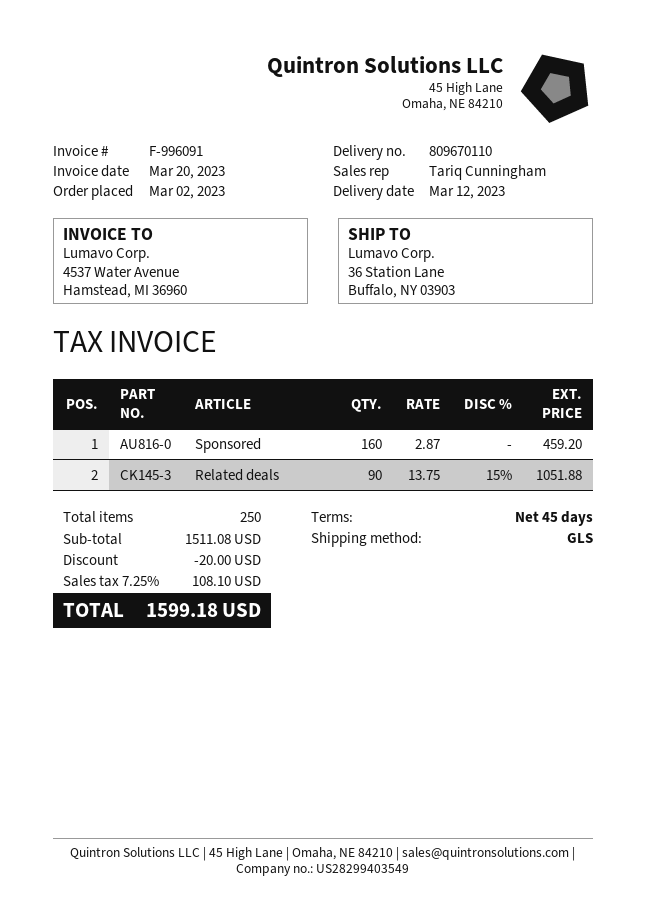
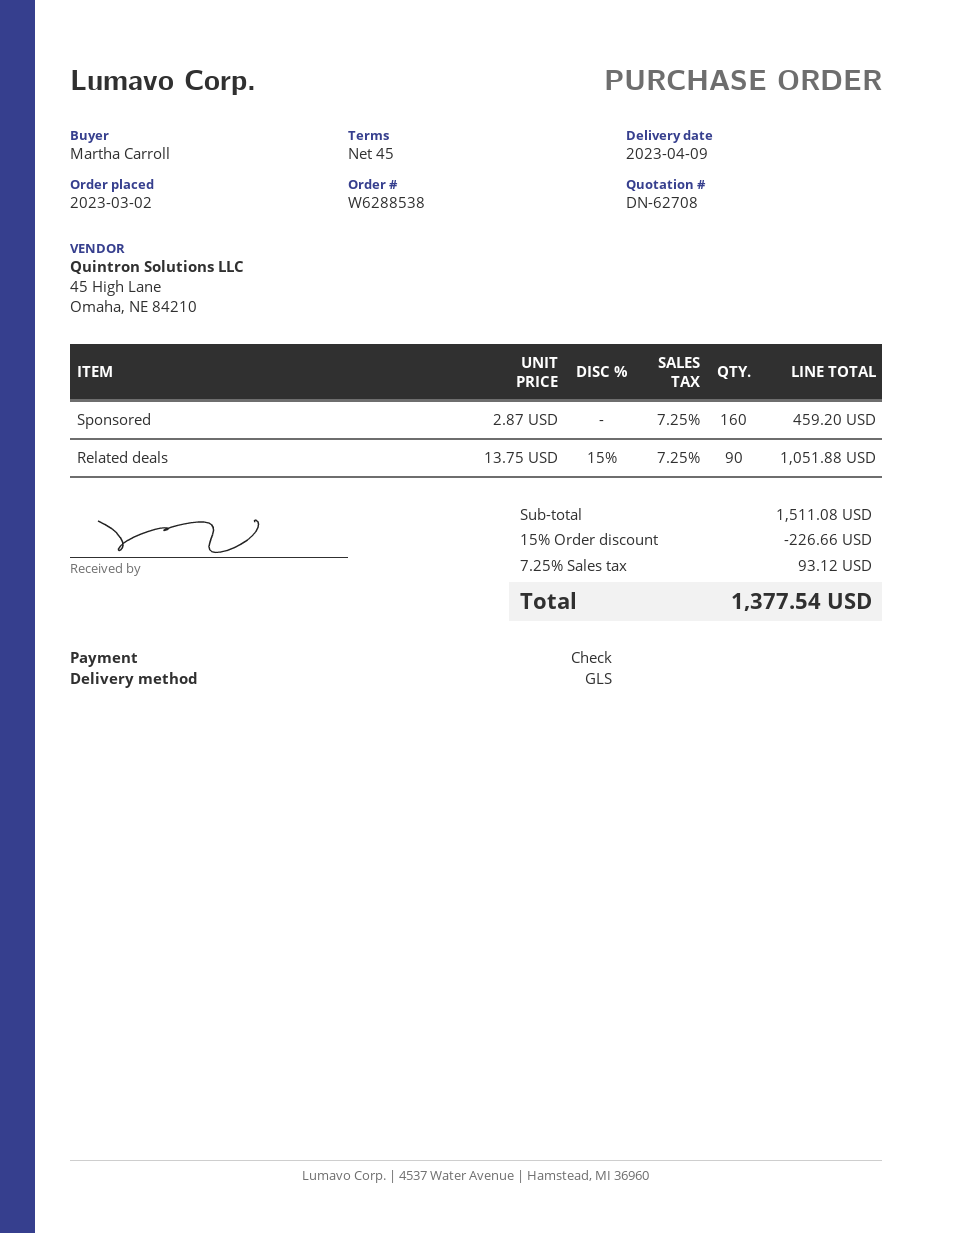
delivery date: 2023-03-12 -> 2023-04-09
discount: 20.00 -> 226.66
tax: 7.25% = 108.10 -> 7.25% = 93.12
total: 1599.18 -> 1377.54

